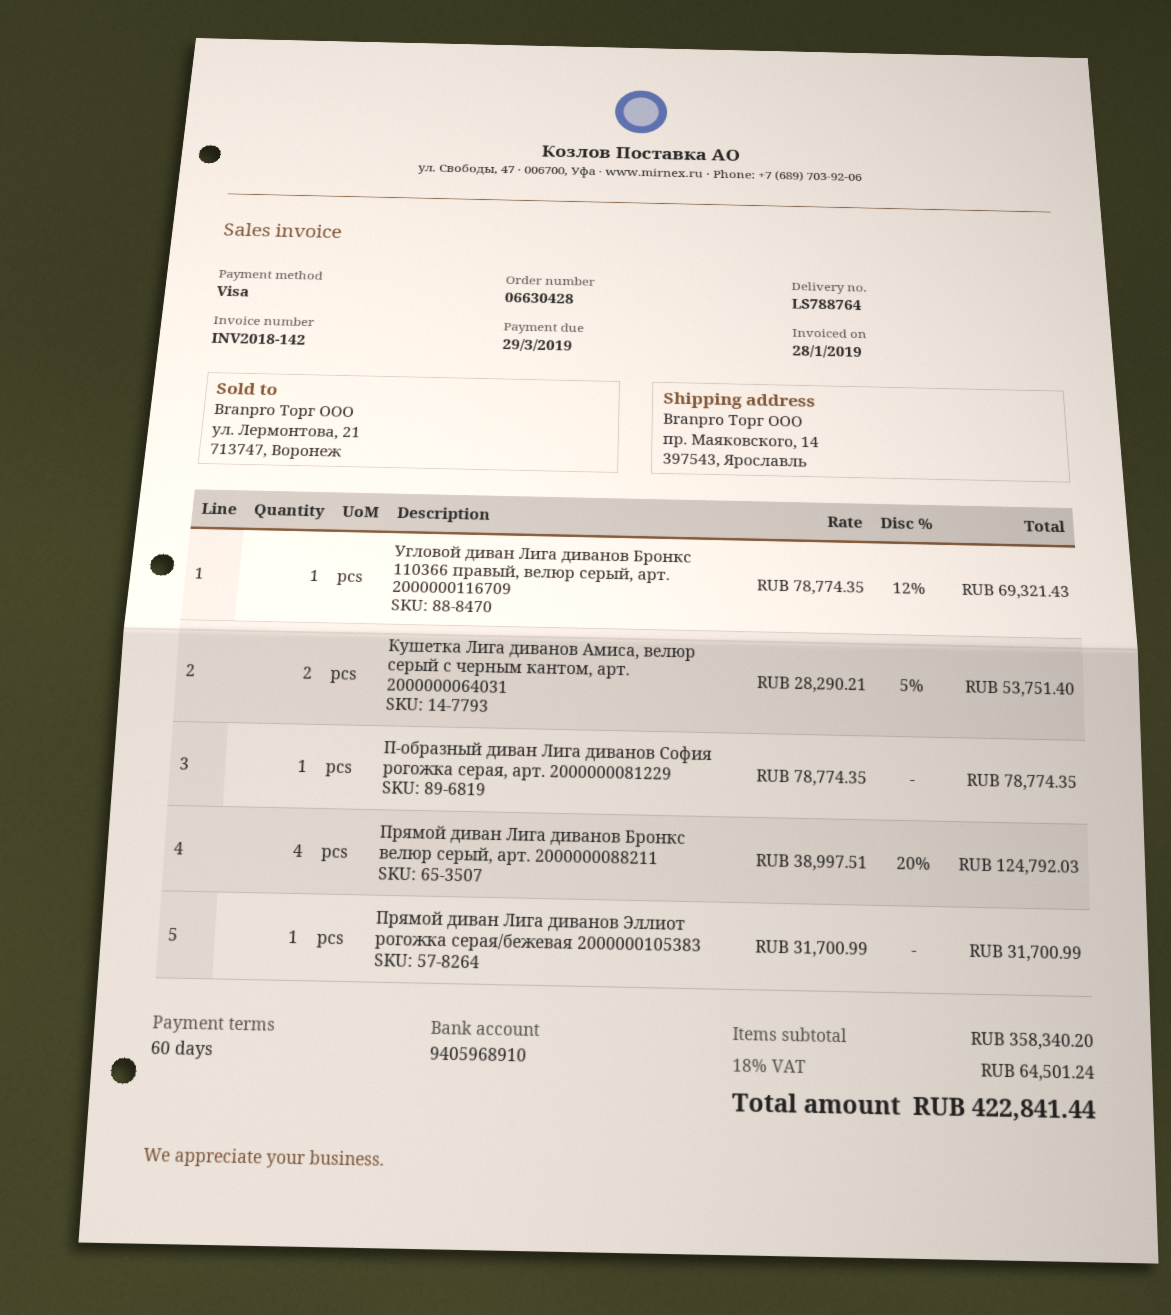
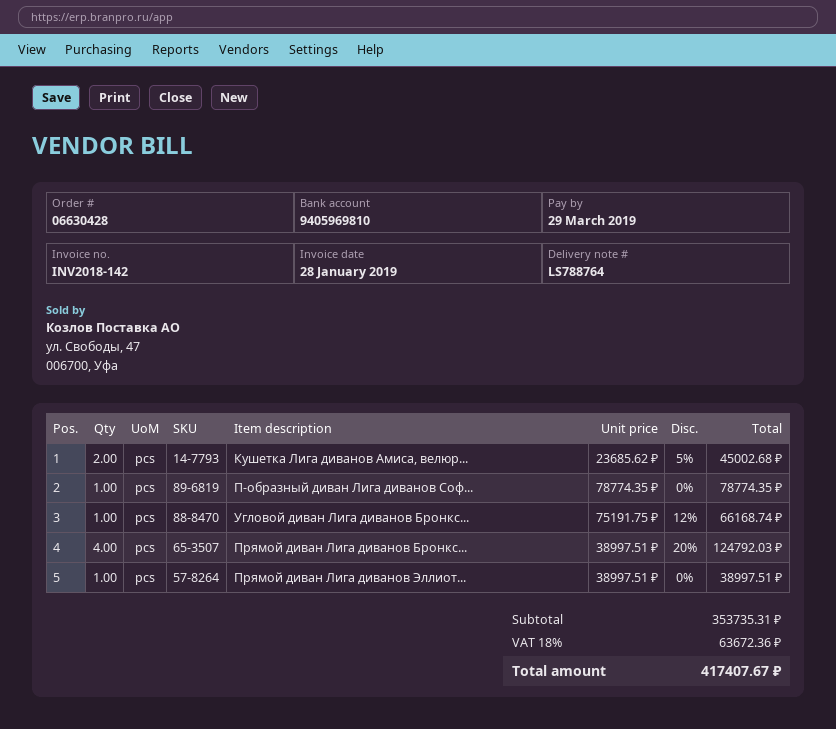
bank account: 9405968910 -> 9405969810
Угловой диван Лига диванов Бронкс 110366 правый, велюр серый, арт. 2000000116709: 1 x 78774.35 - 12% = 69321.43 -> 1 x 75191.75 - 12% = 66168.74
Кушетка Лига диванов Амиса, велюр серый с черным кантом, арт. 2000000064031: 2 x 28290.21 - 5% = 53751.40 -> 2 x 23685.62 - 5% = 45002.68
Прямой диван Лига диванов Эллиот рогожка серая/бежевая 2000000105383: 1 x 31700.99 = 31700.99 -> 1 x 38997.51 = 38997.51
subtotal: 358340.20 -> 353735.31
tax: 18% = 64501.24 -> 18% = 63672.36
total: 422841.44 -> 417407.67

